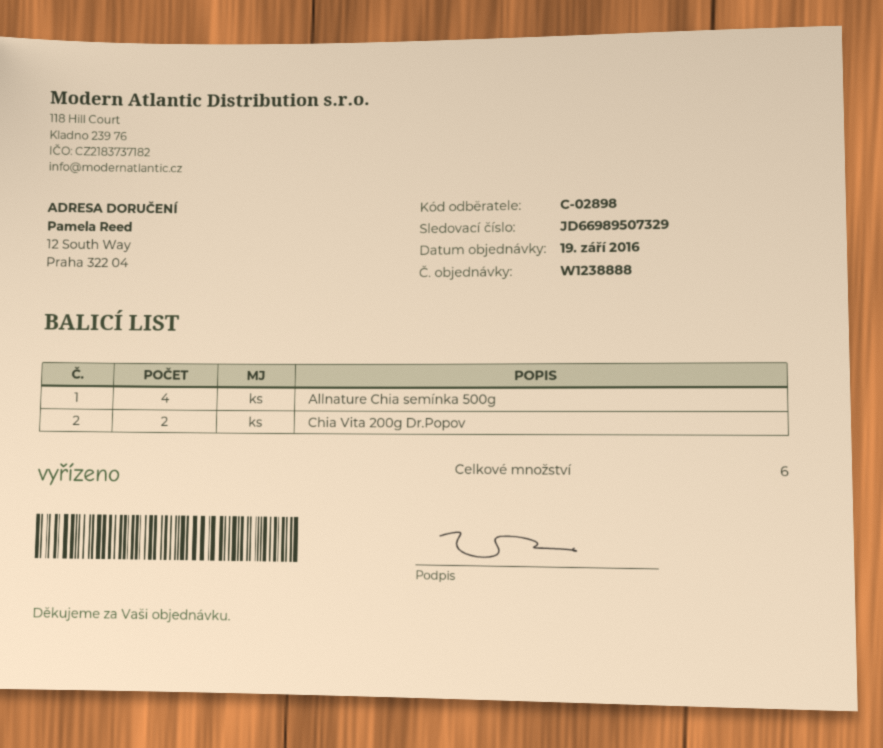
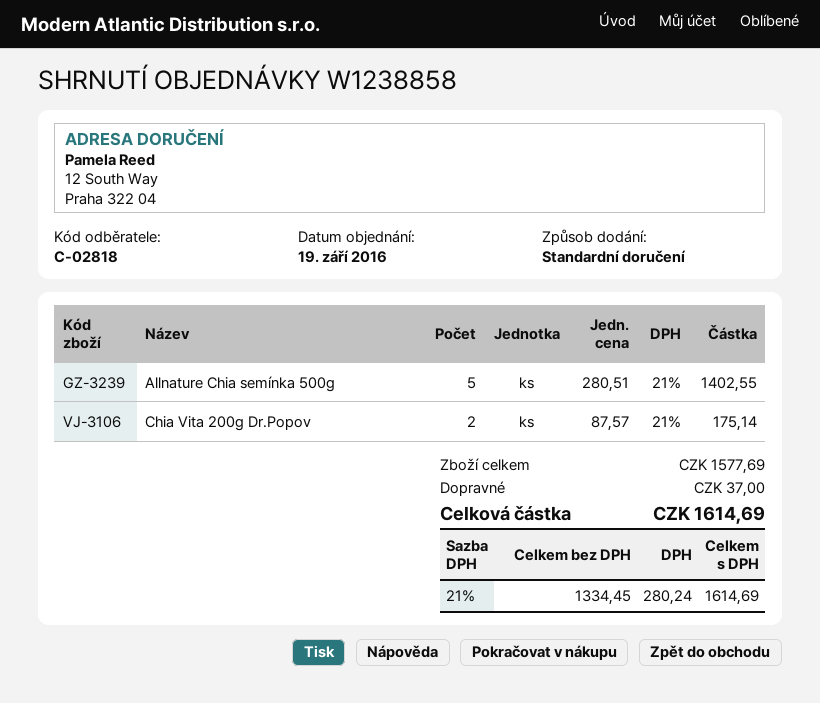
order number: W1238888 -> W1238858
customer number: C-02898 -> C-02818
Allnature Chia semínka 500g: 4 -> 5

